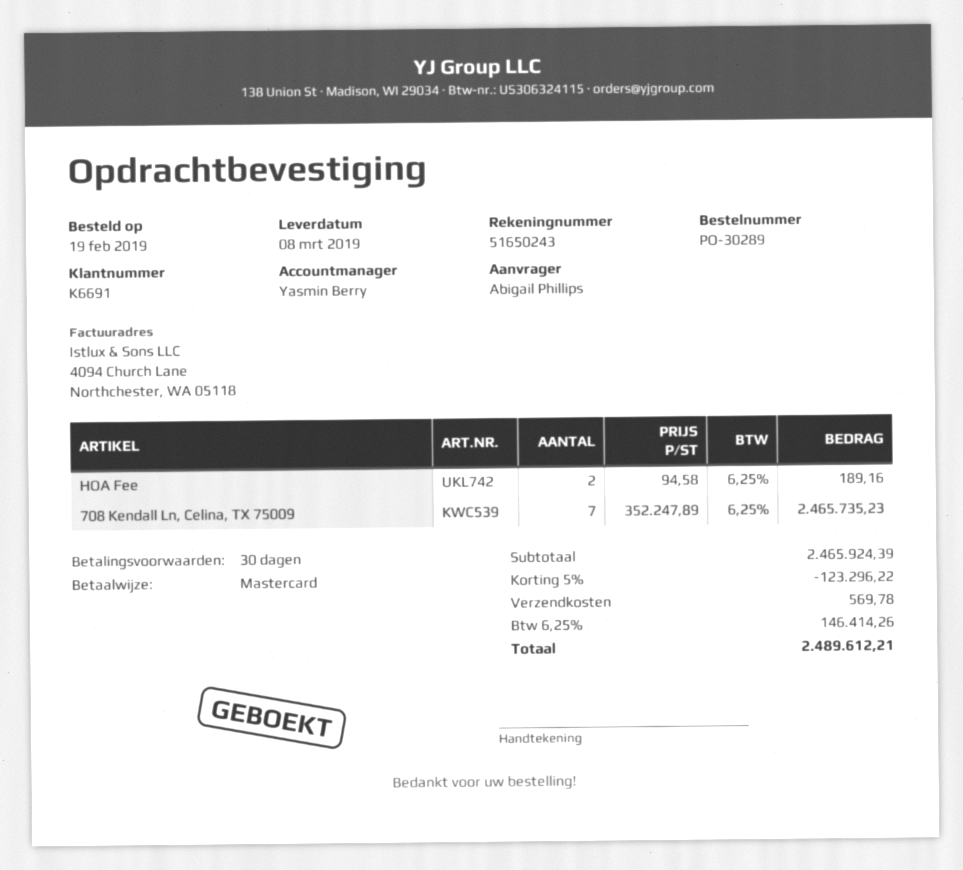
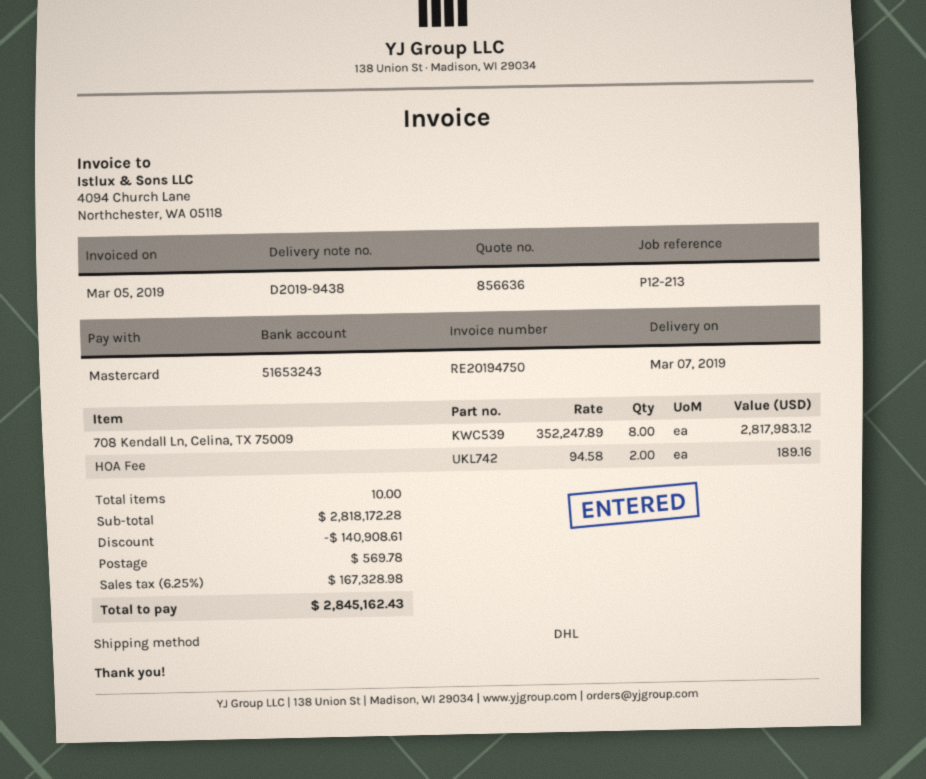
delivery date: 2019-03-08 -> 2019-03-07
bank account: 51650243 -> 51653243
708 Kendall Ln, Celina, TX 75009: 7 x 352247.89 = 2465735.23 -> 8 x 352247.89 = 2817983.12
subtotal: 2465924.39 -> 2818172.28
discount: 123296.22 -> 140908.61
tax: 6.25% = 146414.26 -> 6.25% = 167328.98
total: 2489612.21 -> 2845162.43

